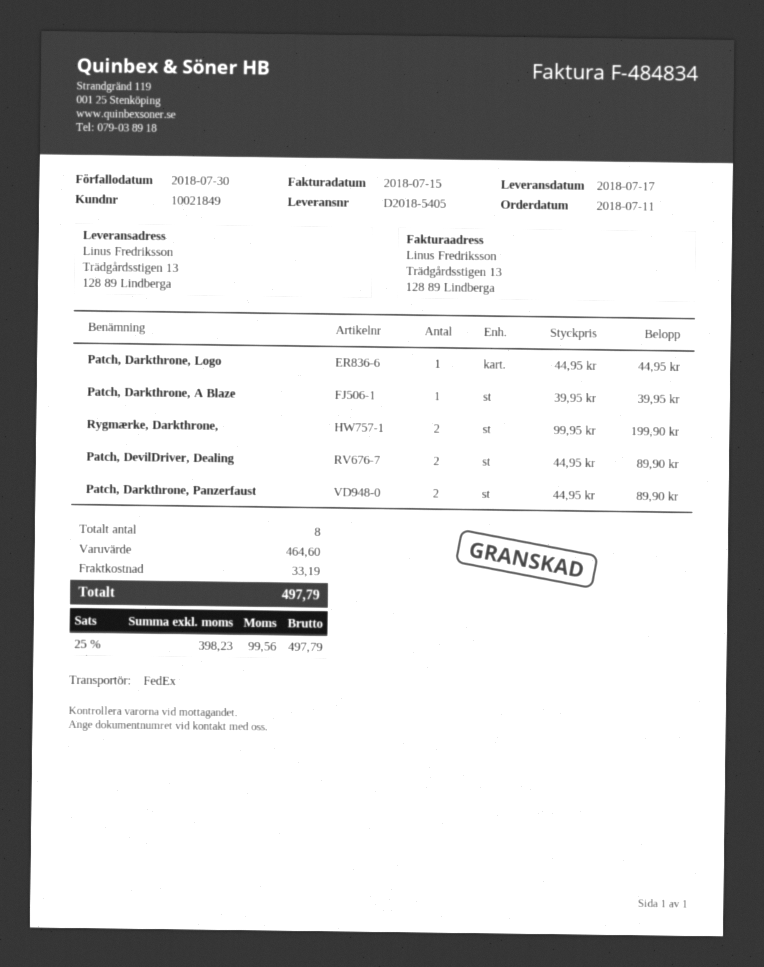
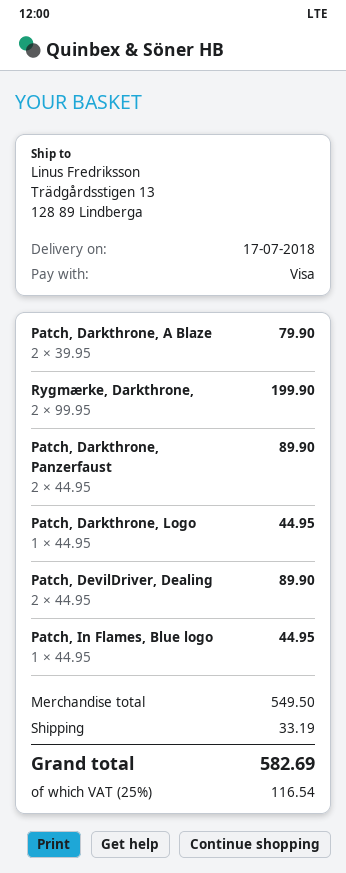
Patch, Darkthrone, A Blaze: 1 x 39.95 = 39.95 -> 2 x 39.95 = 79.90
Patch, In Flames, Blue logo: none -> 1 x 44.95 = 44.95
subtotal: 464.60 -> 549.50
tax: 25% = 99.56 -> 25% = 116.54
total: 497.79 -> 582.69

